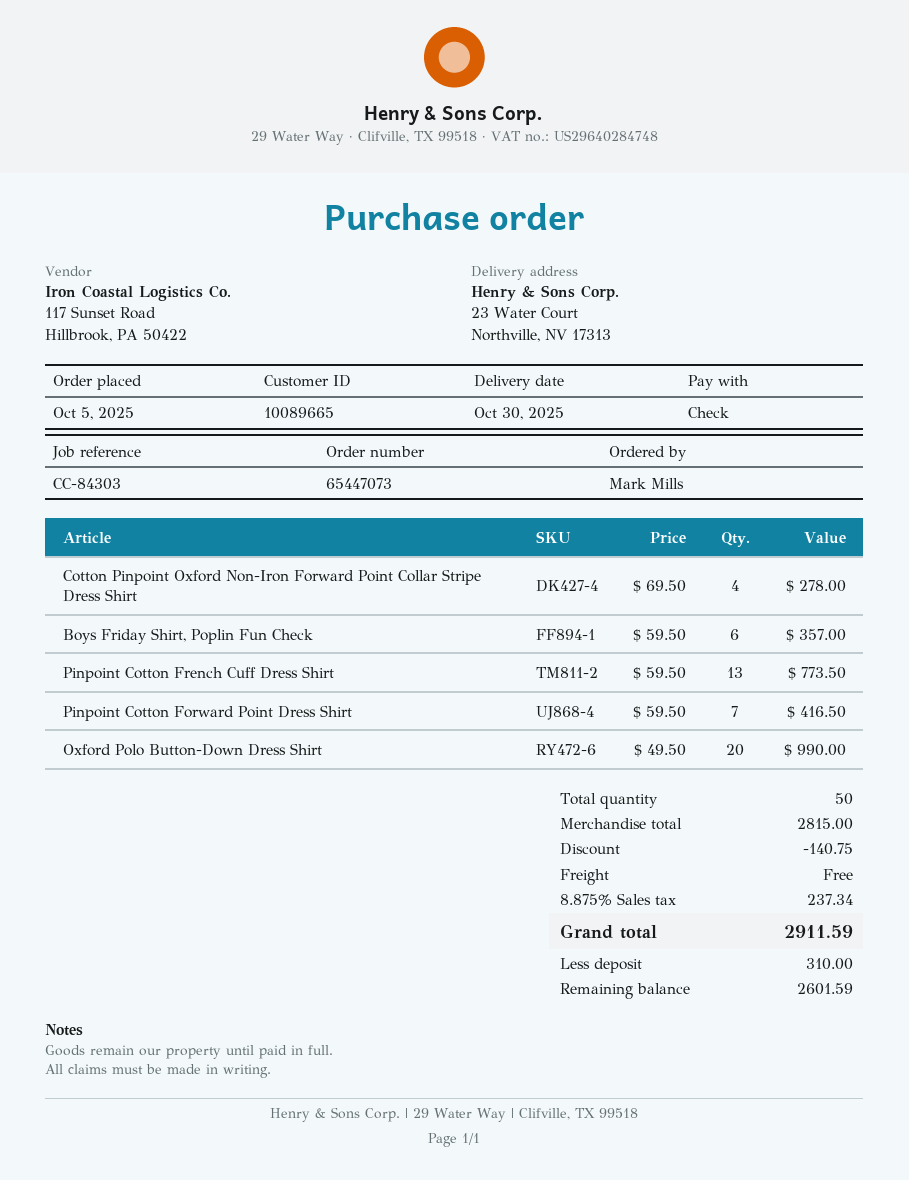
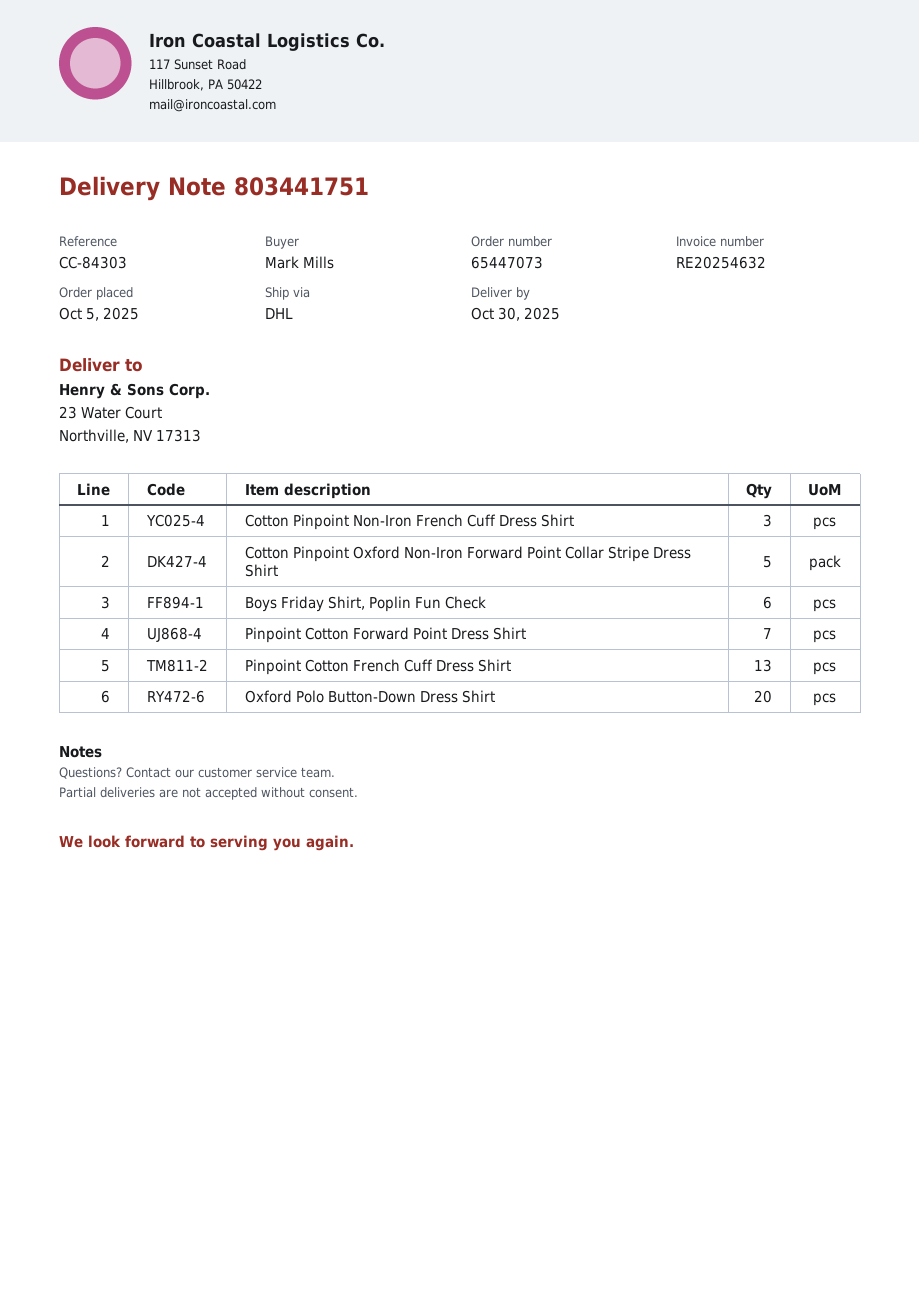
Cotton Pinpoint Oxford Non-Iron Forward Point Collar Stripe Dress Shirt: 4 -> 5
Cotton Pinpoint Non-Iron French Cuff Dress Shirt: none -> 3

